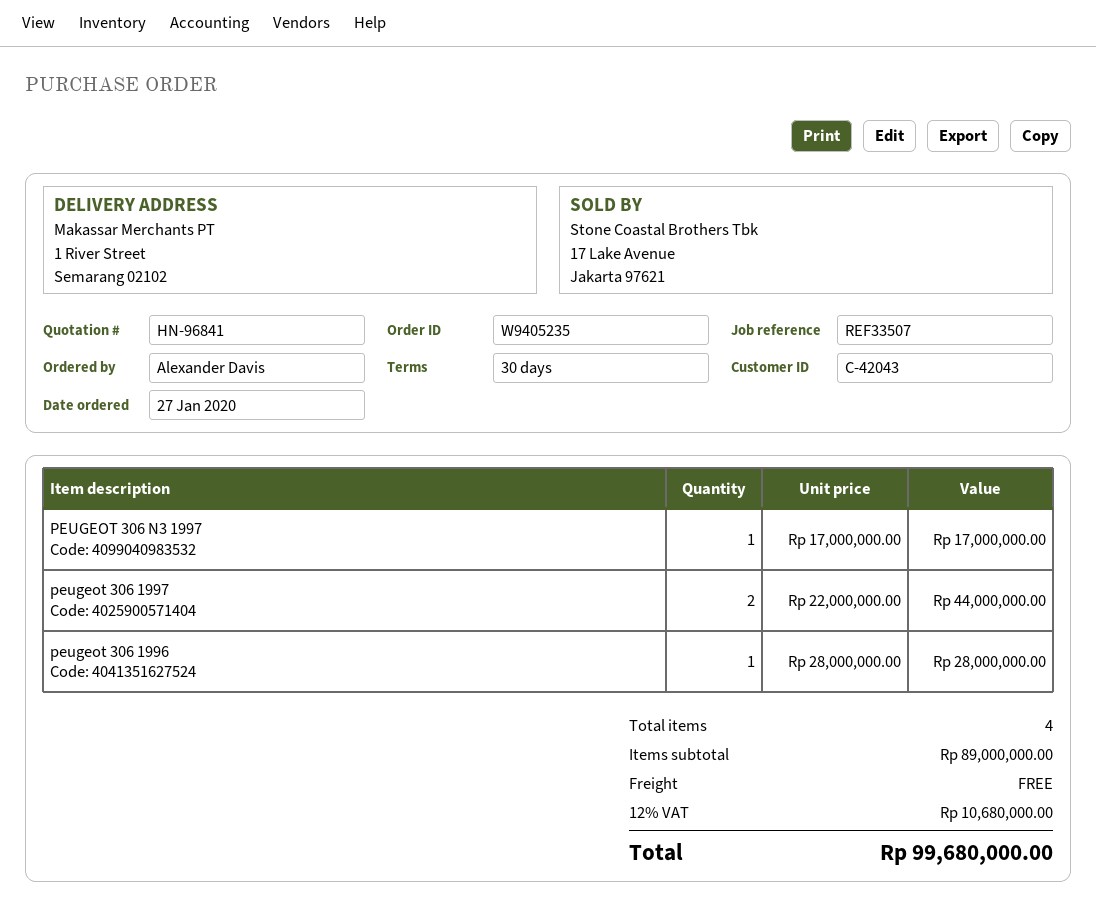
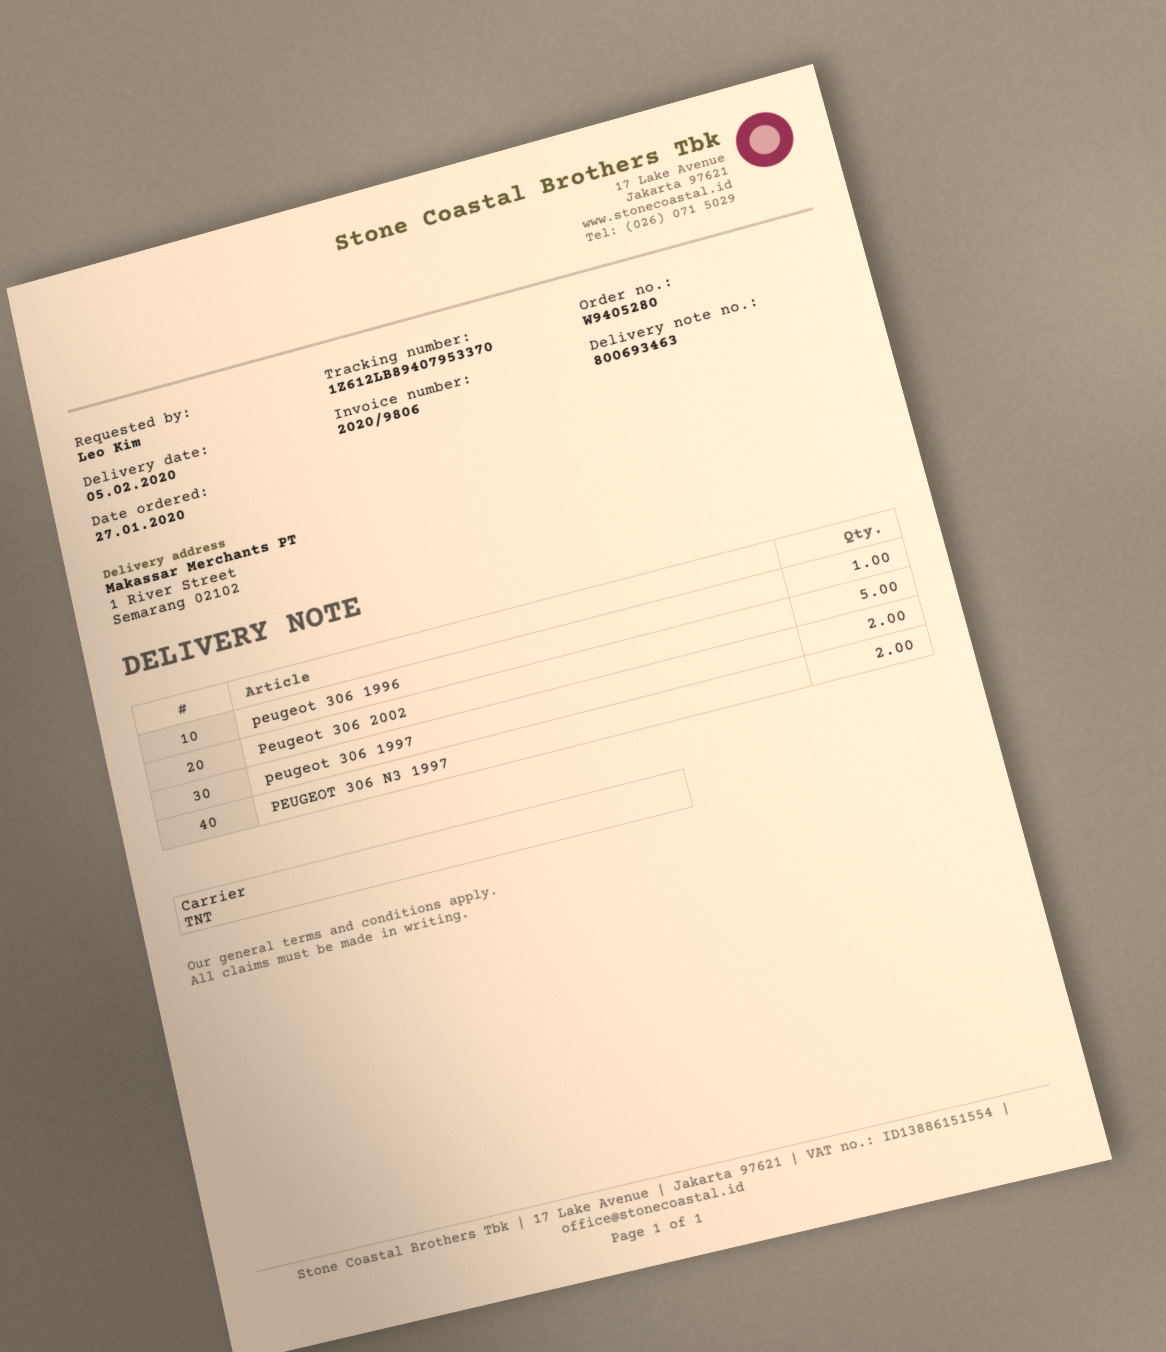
order number: W9405235 -> W9405280
ordered by: Alexander Davis -> Leo Kim
PEUGEOT 306 N3 1997: 1 -> 2
Peugeot 306 2002: none -> 5

